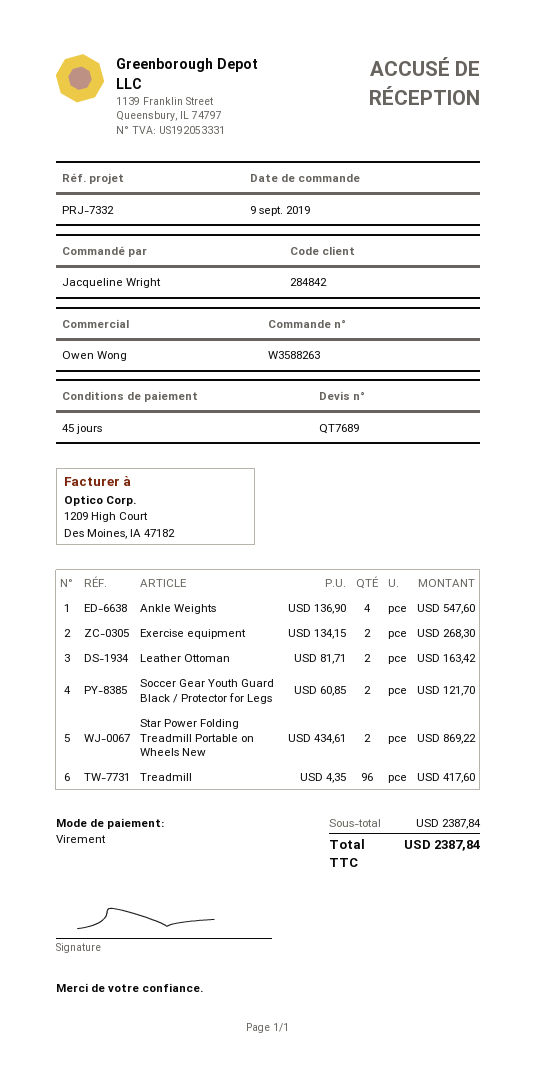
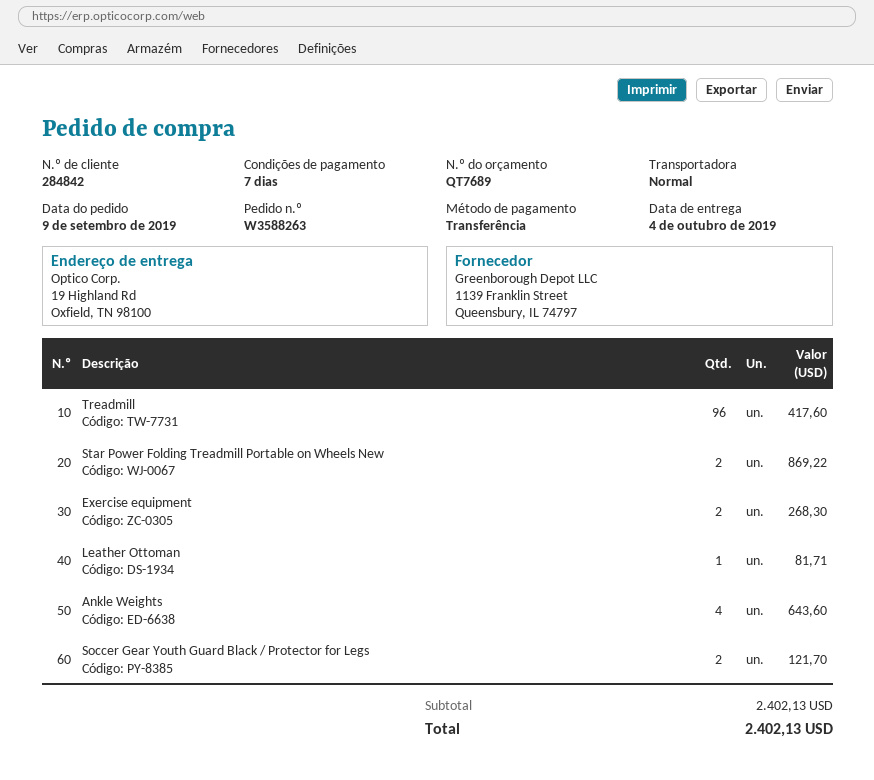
payment terms: 45 days -> 7 days
Ankle Weights: 4 for 547.60 -> 4 for 643.60
Leather Ottoman: 2 for 163.42 -> 1 for 81.71
subtotal: 2387.84 -> 2402.13
total: 2387.84 -> 2402.13

